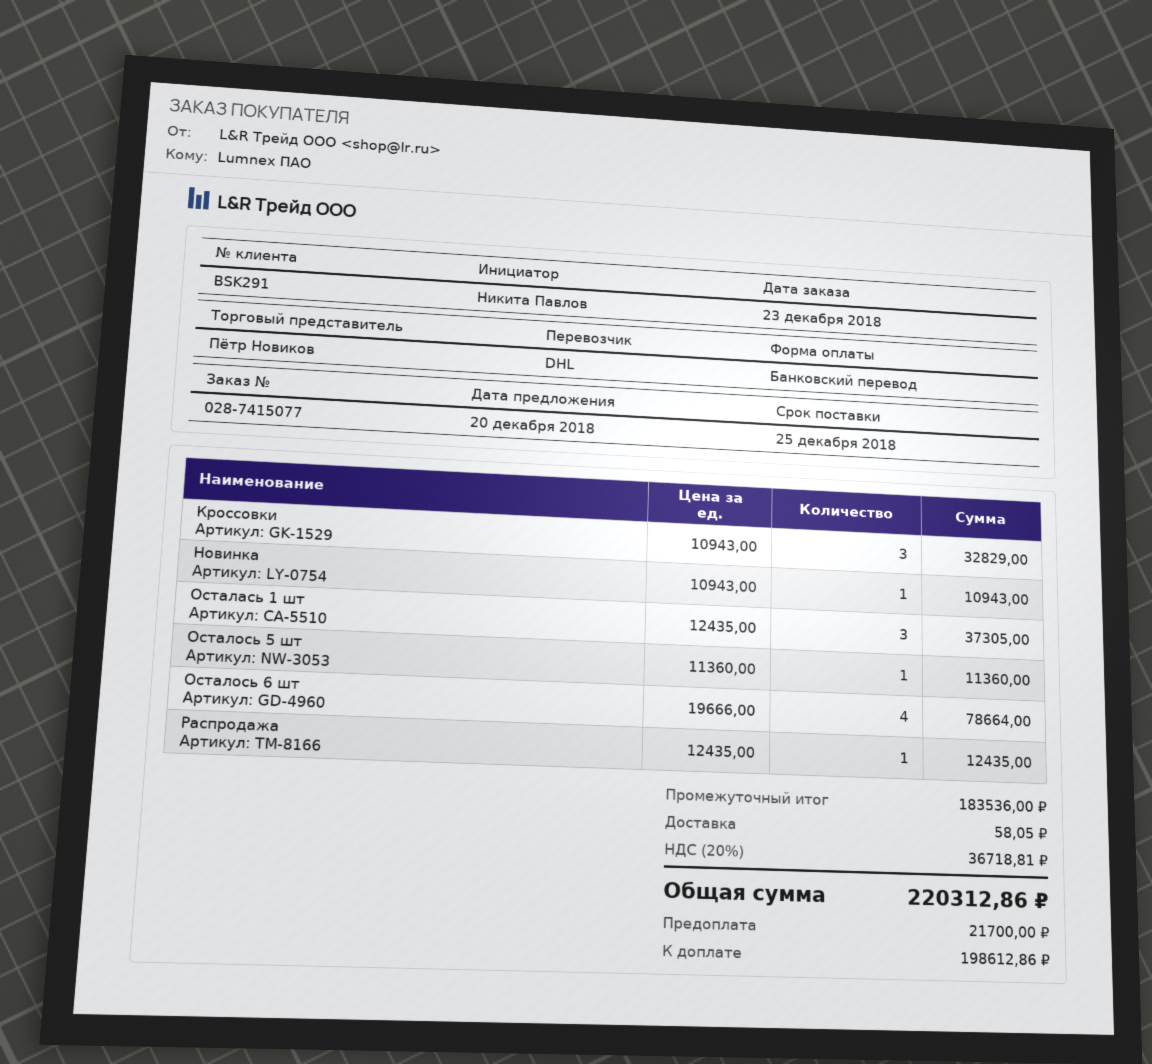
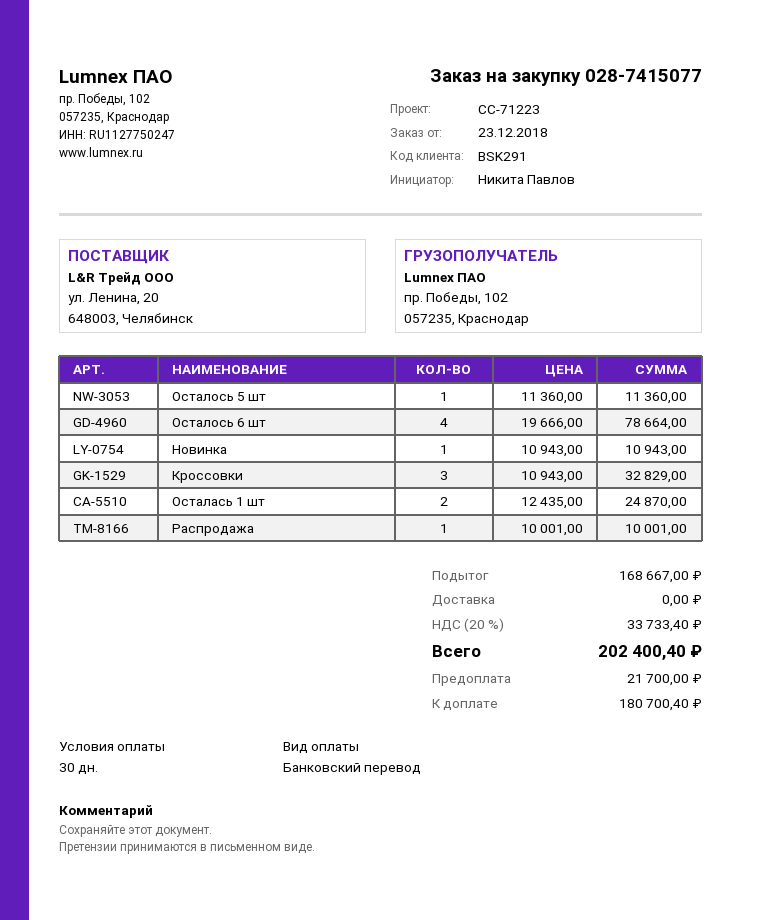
Осталась 1 шт: 3 x 12435.00 = 37305.00 -> 2 x 12435.00 = 24870.00
Распродажа: 1 x 12435.00 = 12435.00 -> 1 x 10001.00 = 10001.00
subtotal: 183536.00 -> 168667.00
shipping: 58.05 -> 0.00
tax: 20% = 36718.81 -> 20% = 33733.40
total: 220312.86 -> 202400.40
balance: 198612.86 -> 180700.40

